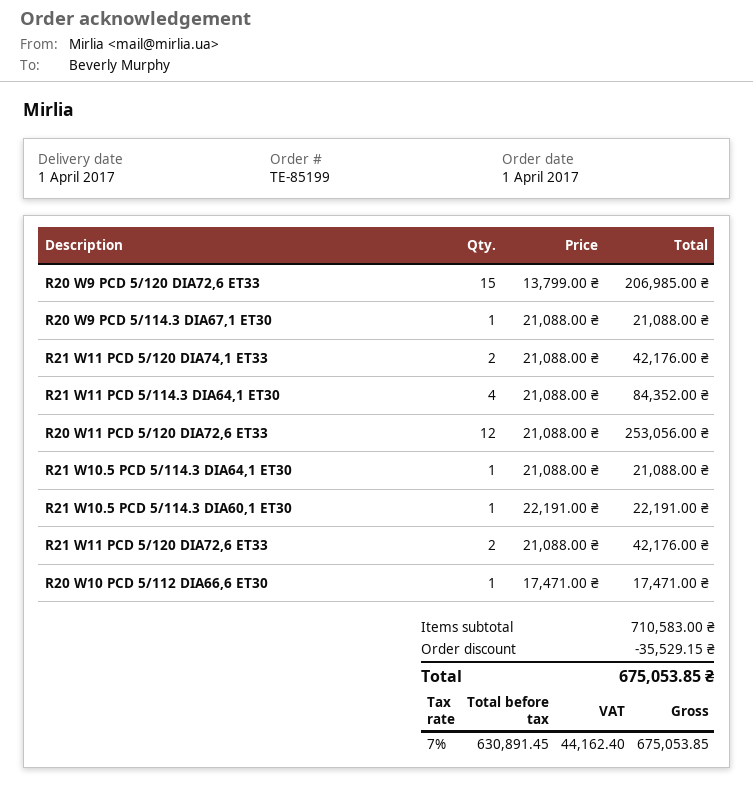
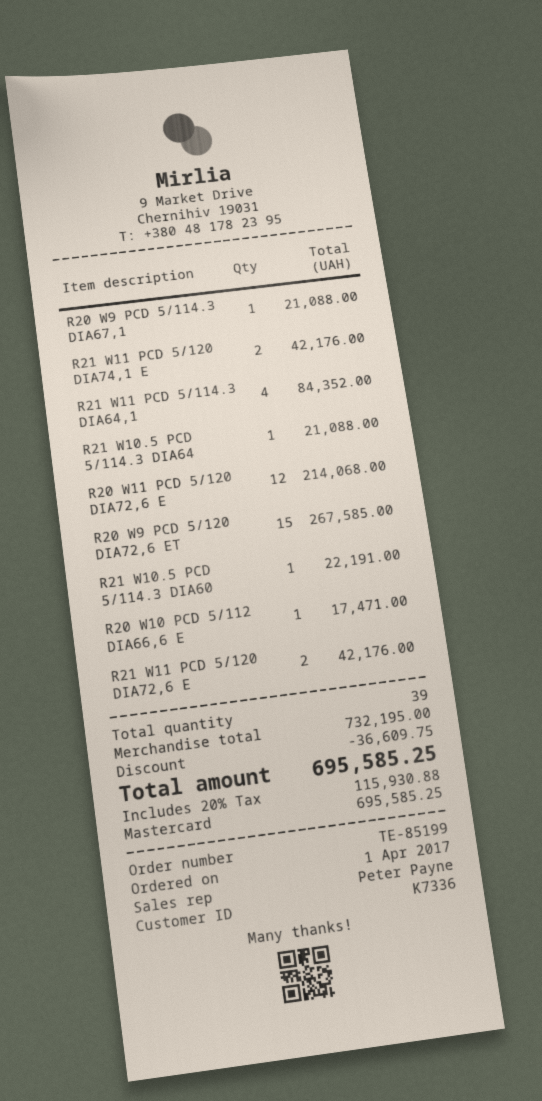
R20 W9 PCD 5/120 DIA72,6 ET33: 15 for 206985.00 -> 15 for 267585.00
R20 W11 PCD 5/120 DIA72,6 ET33: 12 for 253056.00 -> 12 for 214068.00
subtotal: 710583.00 -> 732195.00
discount: 35529.15 -> 36609.75
tax: 7% = 44162.40 -> 20% = 115930.88
total: 675053.85 -> 695585.25

